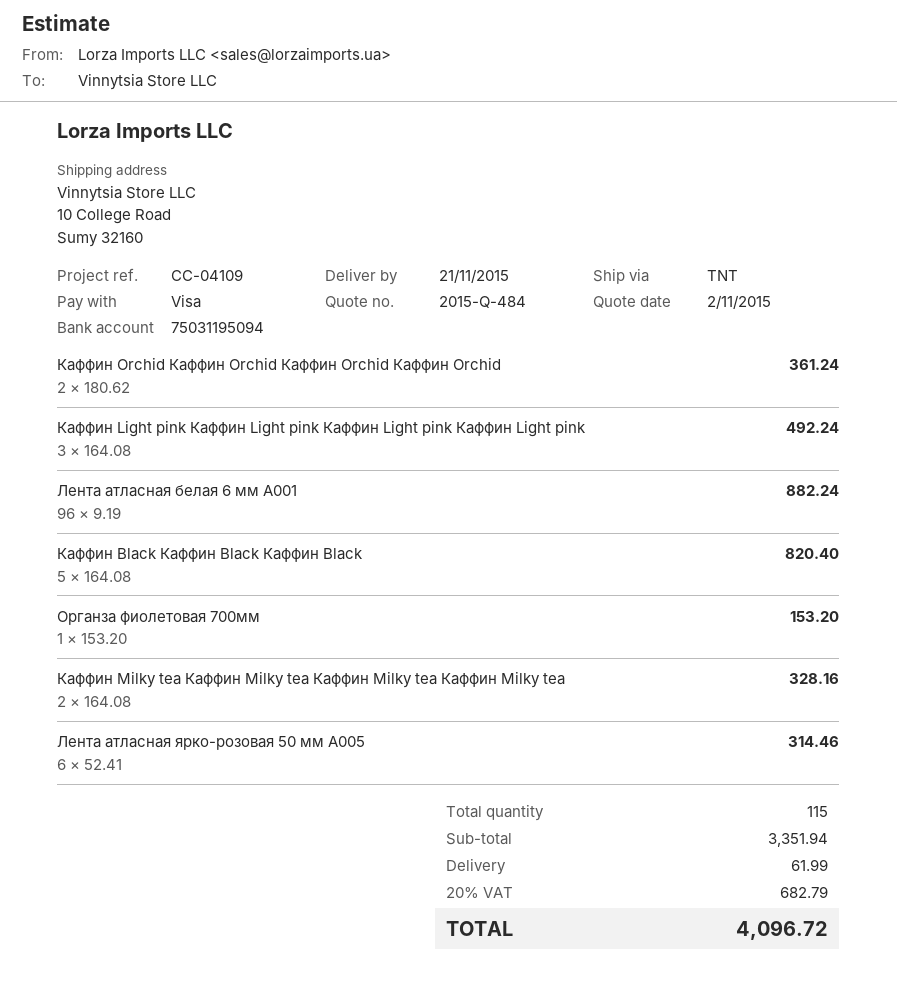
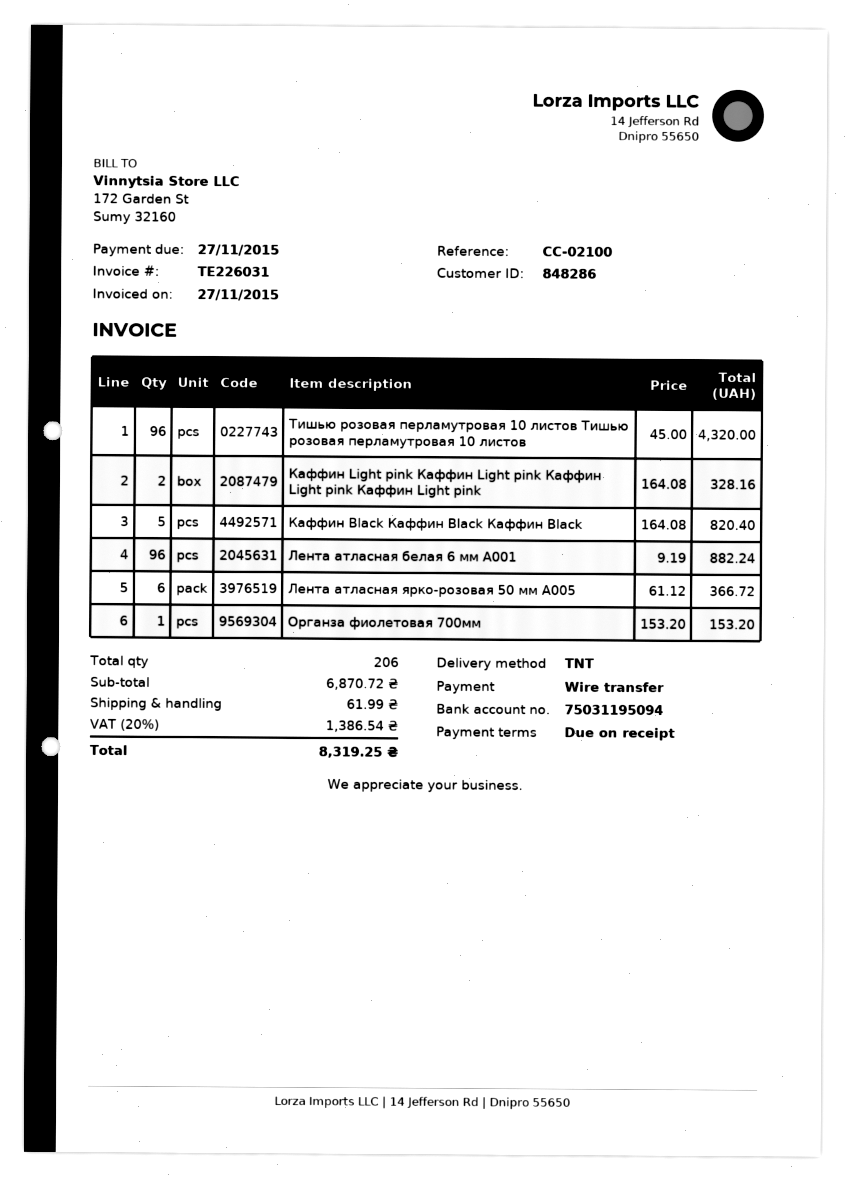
reference: CC-04109 -> CC-02100
payment method: Visa -> bank transfer
Каффин Orchid Каффин Orchid Каффин Orchid Каффин Orchid: 2 x 180.62 = 361.24 -> none
Каффин Light pink Каффин Light pink Каффин Light pink Каффин Light pink: 3 x 164.08 = 492.24 -> 2 x 164.08 = 328.16
Каффин Milky tea Каффин Milky tea Каффин Milky tea Каффин Milky tea: 2 x 164.08 = 328.16 -> none
Лента атласная ярко-розовая 50 мм А005: 6 x 52.41 = 314.46 -> 6 x 61.12 = 366.72
Тишью розовая перламутровая 10 листов Тишью розовая перламутровая 10 листов: none -> 96 x 45.00 = 4320.00
total quantity: 115 -> 206
subtotal: 3351.94 -> 6870.72
tax: 20% = 682.79 -> 20% = 1386.54
total: 4096.72 -> 8319.25

